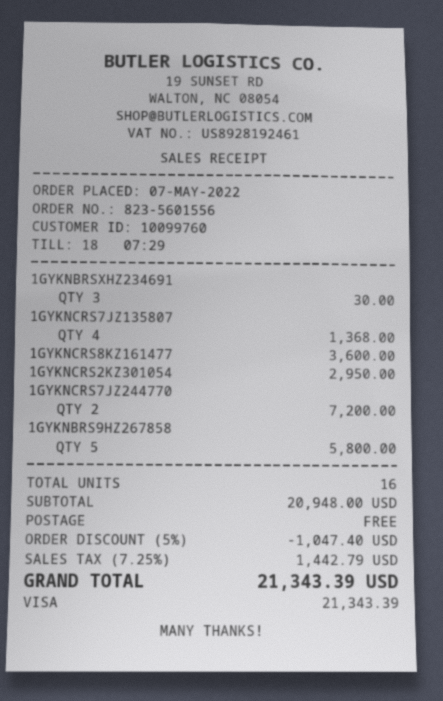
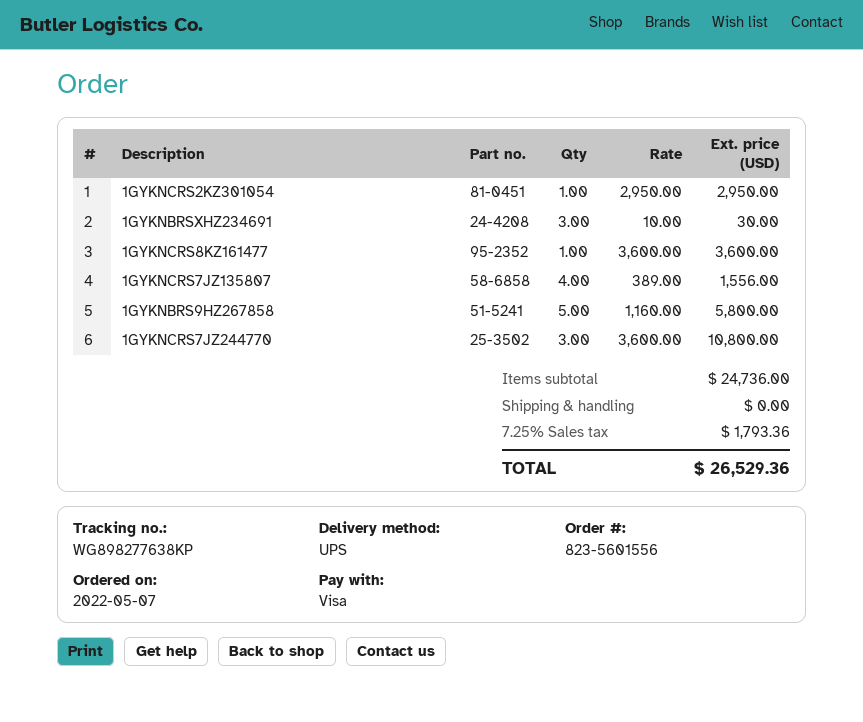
1GYKNCRS7JZ135807: 4 for 1368.00 -> 4 for 1556.00
1GYKNCRS7JZ244770: 2 for 7200.00 -> 3 for 10800.00
subtotal: 20948.00 -> 24736.00
discount: 5% = 1047.40 -> none
tax: 7.25% = 1442.79 -> 7.25% = 1793.36
total: 21343.39 -> 26529.36

